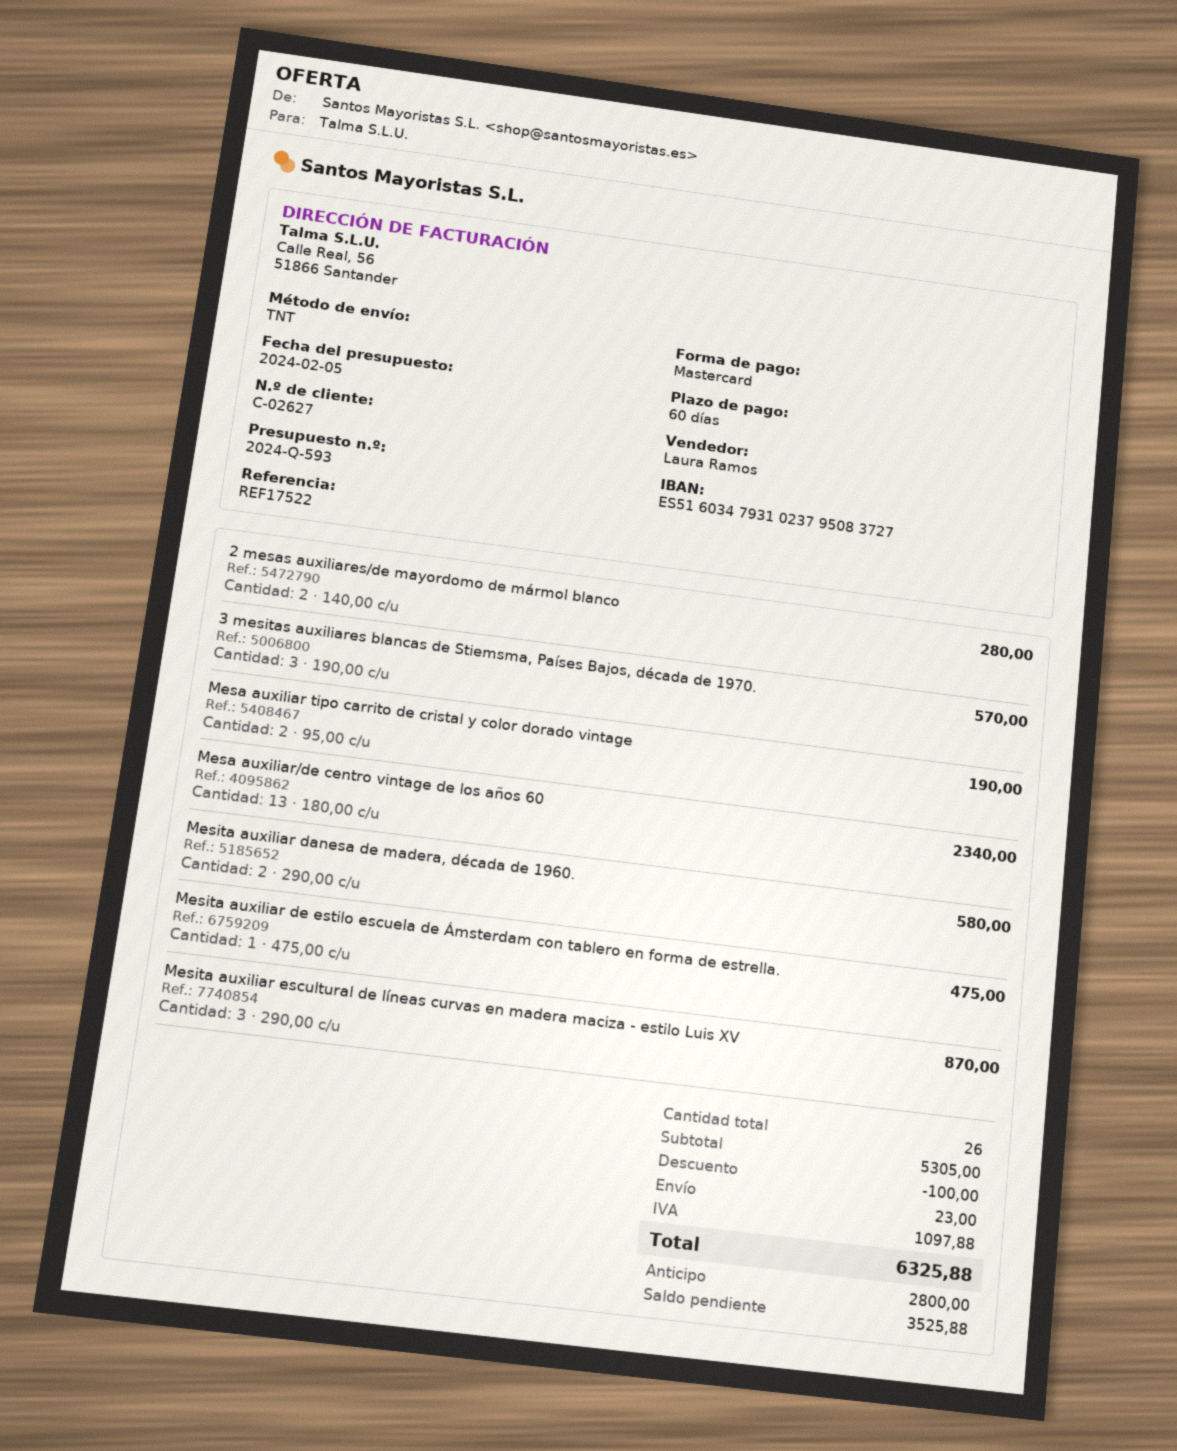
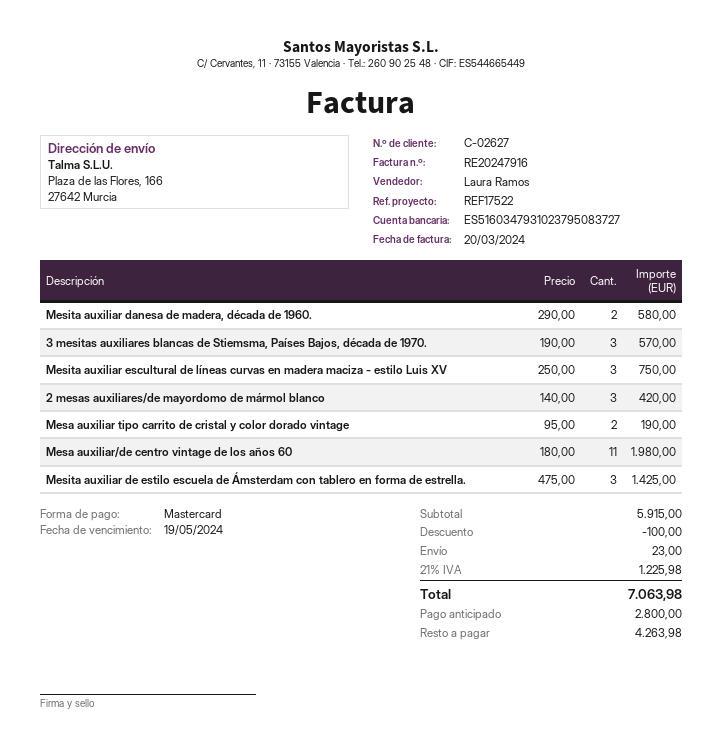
2 mesas auxiliares/de mayordomo de mármol blanco: 2 x 140.00 = 280.00 -> 3 x 140.00 = 420.00
Mesa auxiliar/de centro vintage de los años 60: 13 x 180.00 = 2340.00 -> 11 x 180.00 = 1980.00
Mesita auxiliar de estilo escuela de Ámsterdam con tablero en forma de estrella.: 1 x 475.00 = 475.00 -> 3 x 475.00 = 1425.00
Mesita auxiliar escultural de líneas curvas en madera maciza - estilo Luis XV: 3 x 290.00 = 870.00 -> 3 x 250.00 = 750.00
subtotal: 5305.00 -> 5915.00
tax: 1097.88 -> 1225.98
total: 6325.88 -> 7063.98
balance: 3525.88 -> 4263.98

